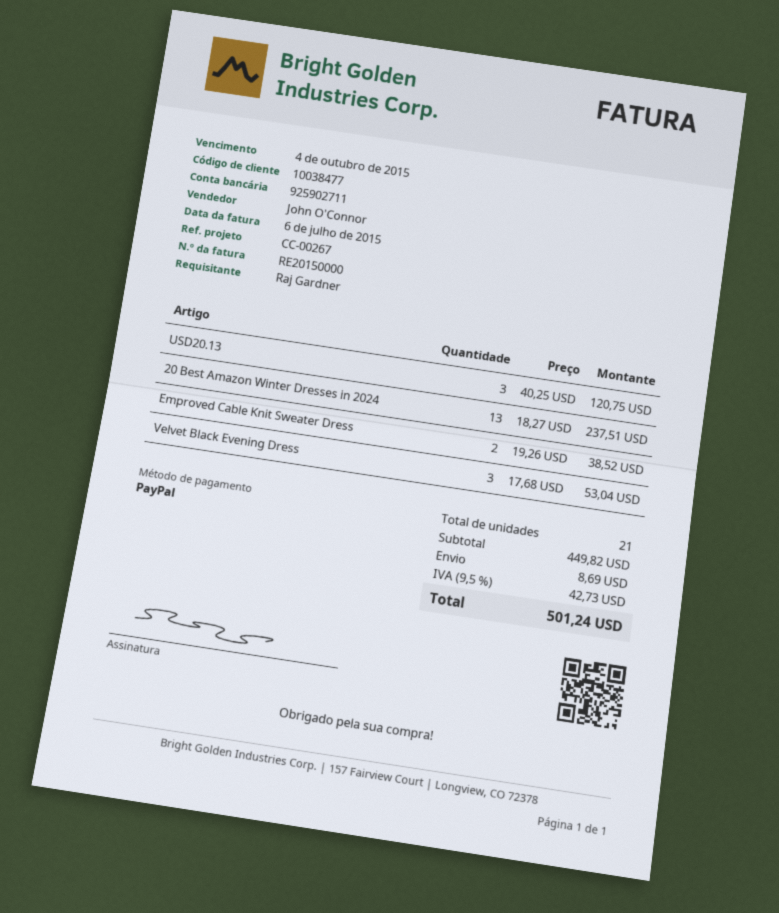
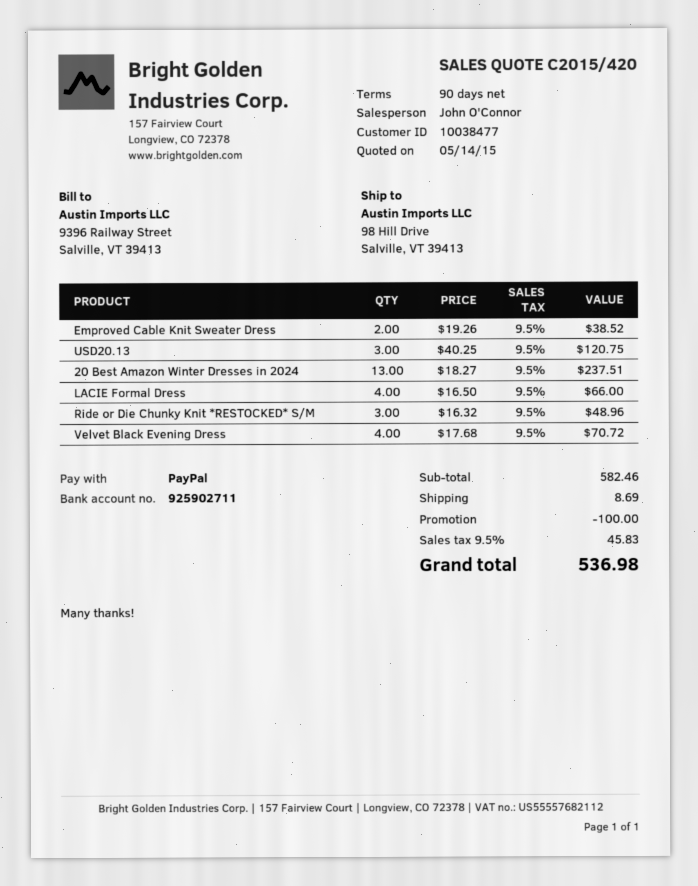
Velvet Black Evening Dress: 3 x 17.68 = 53.04 -> 4 x 17.68 = 70.72
LACIE Formal Dress: none -> 4 x 16.50 = 66.00
Ride or Die Chunky Knit *RESTOCKED* S/M: none -> 3 x 16.32 = 48.96
subtotal: 449.82 -> 582.46
discount: none -> 100.00
tax: 9.5% = 42.73 -> 9.5% = 45.83
total: 501.24 -> 536.98

